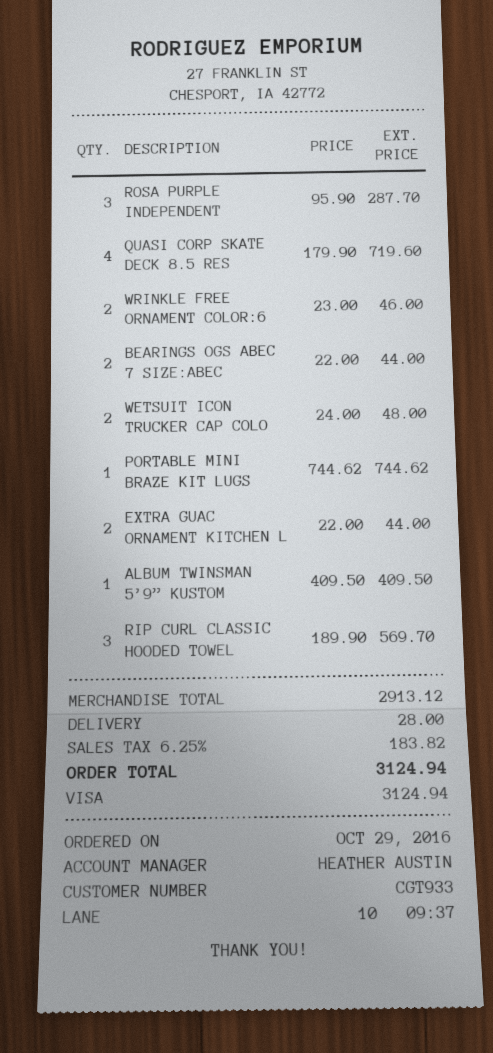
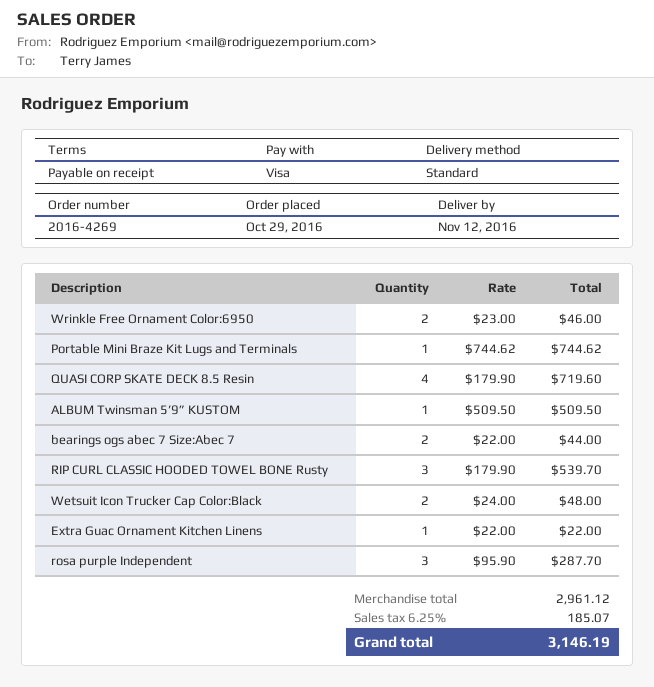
EXTRA GUAC ORNAMENT KITCHEN L: 2 x 22.00 = 44.00 -> 1 x 22.00 = 22.00
ALBUM TWINSMAN 5’9” KUSTOM: 1 x 409.50 = 409.50 -> 1 x 509.50 = 509.50
RIP CURL CLASSIC HOODED TOWEL: 3 x 189.90 = 569.70 -> 3 x 179.90 = 539.70
subtotal: 2913.12 -> 2961.12
shipping: 28.00 -> none
tax: 6.25% = 183.82 -> 6.25% = 185.07
total: 3124.94 -> 3146.19

